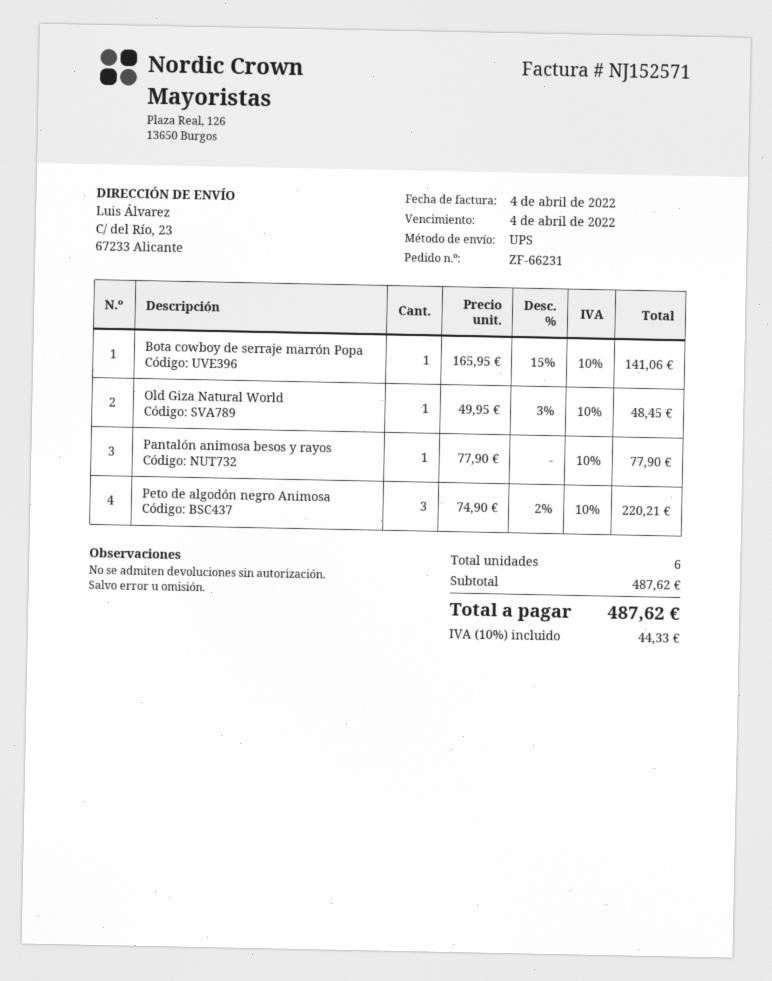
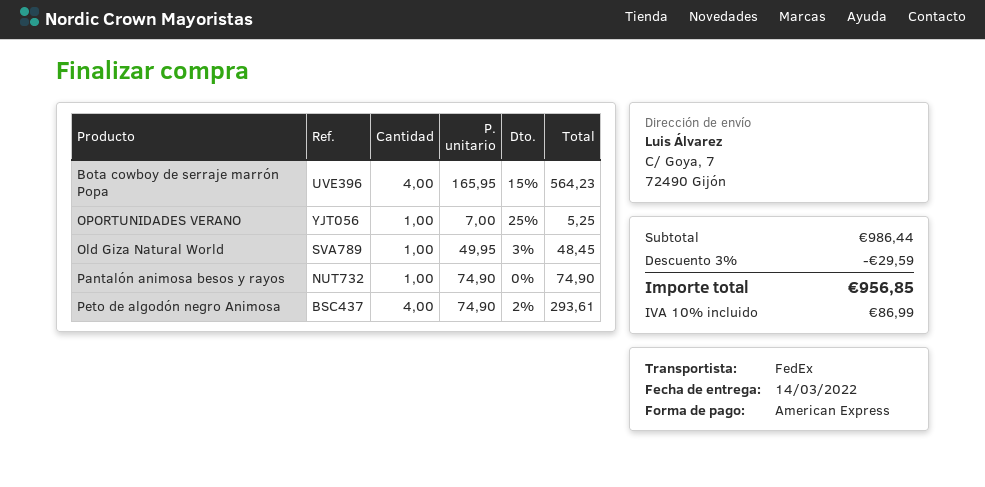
shipping method: UPS -> FedEx
ship to: C/ del Río, 23, 67233 Alicante -> C/ Goya, 7, 72490 Gijón
Bota cowboy de serraje marrón Popa: 1 x 165.95 - 15% = 141.06 -> 4 x 165.95 - 15% = 564.23
Pantalón animosa besos y rayos: 1 x 77.90 = 77.90 -> 1 x 74.90 = 74.90
Peto de algodón negro Animosa: 3 x 74.90 - 2% = 220.21 -> 4 x 74.90 - 2% = 293.61
OPORTUNIDADES VERANO: none -> 1 x 7.00 - 25% = 5.25
subtotal: 487.62 -> 986.44
discount: none -> 3% = 29.59
tax: 10% = 44.33 -> 10% = 86.99
total: 487.62 -> 956.85

